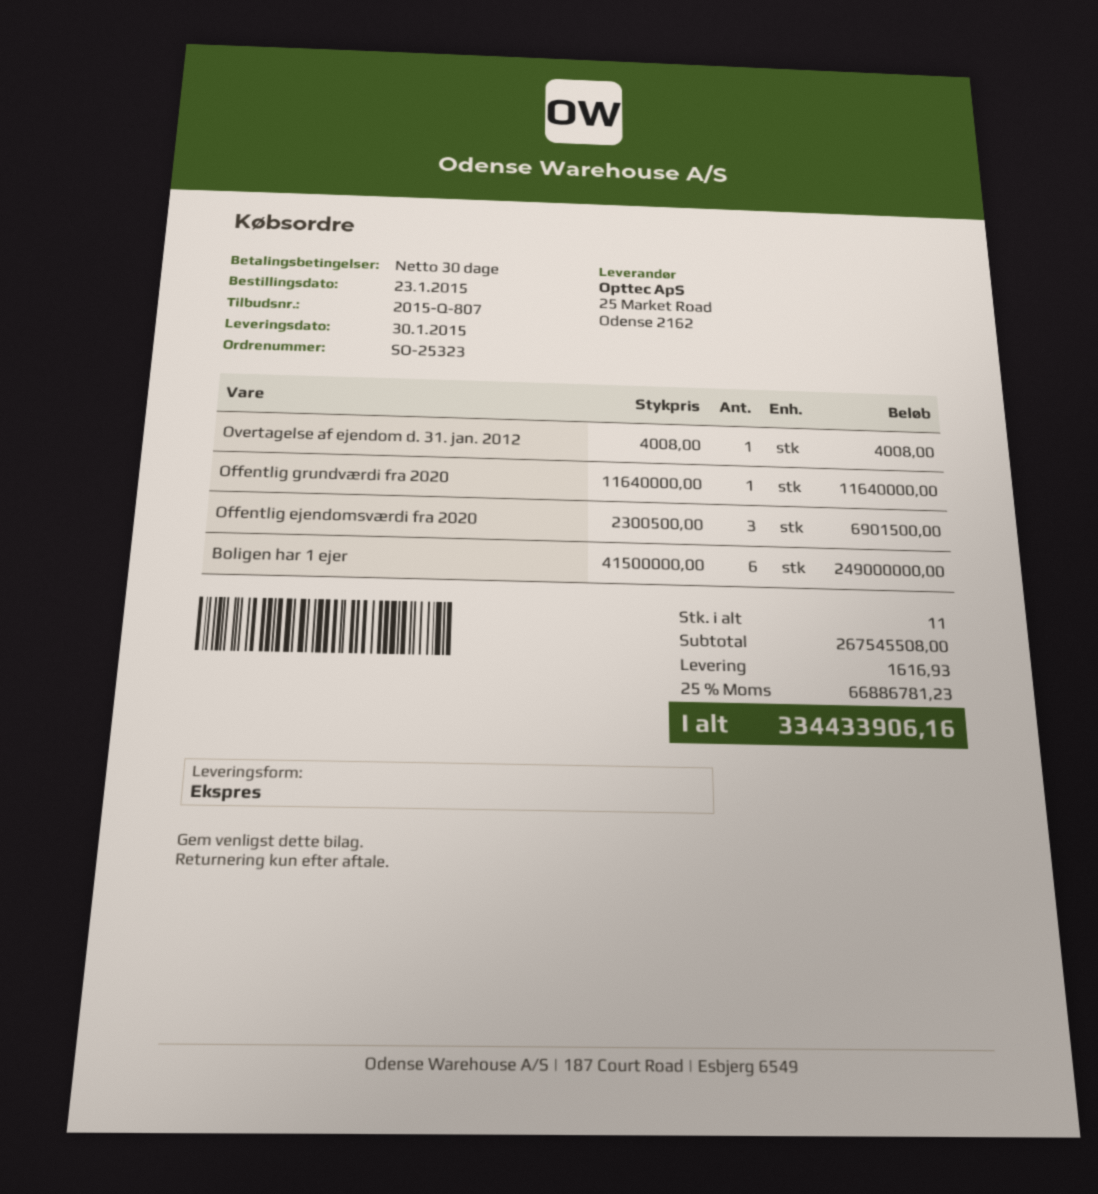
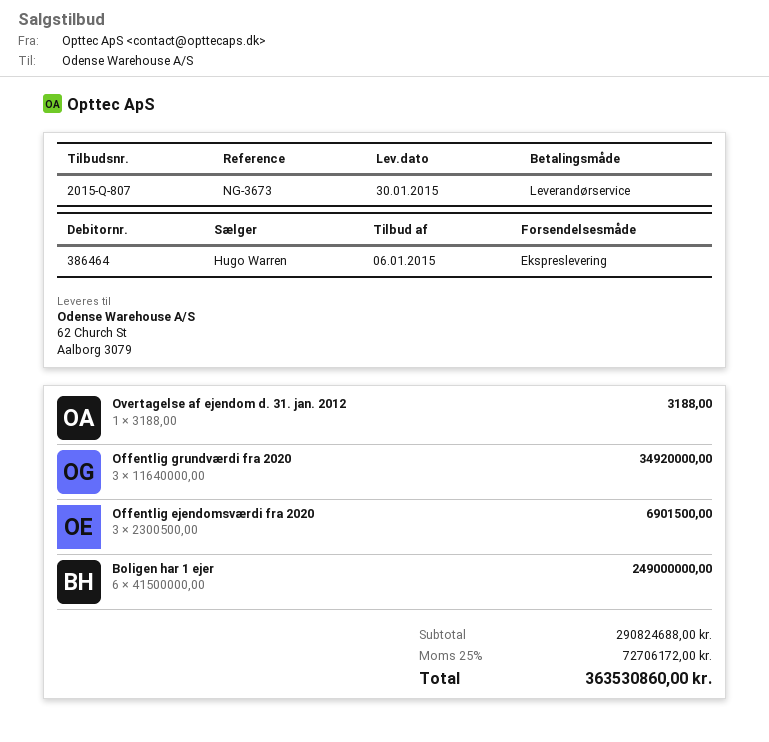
Overtagelse af ejendom d. 31. jan. 2012: 1 x 4008.00 = 4008.00 -> 1 x 3188.00 = 3188.00
Offentlig grundværdi fra 2020: 1 x 11640000.00 = 11640000.00 -> 3 x 11640000.00 = 34920000.00
subtotal: 267545508.00 -> 290824688.00
shipping: 1616.93 -> none
tax: 25% = 66886781.23 -> 25% = 72706172.00
total: 334433906.16 -> 363530860.00

